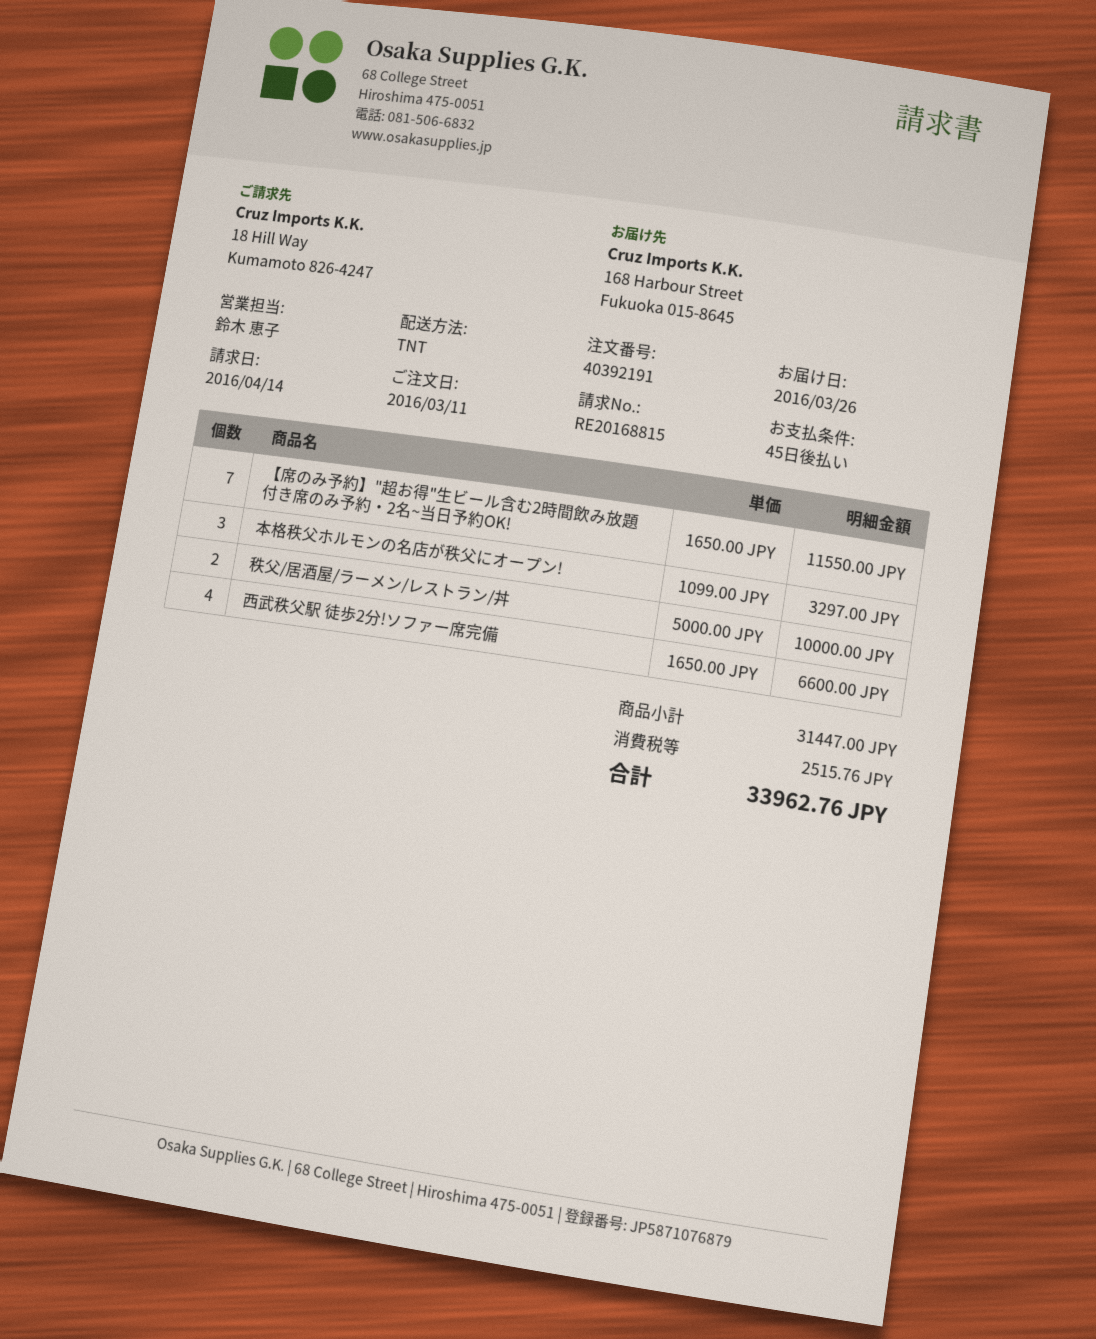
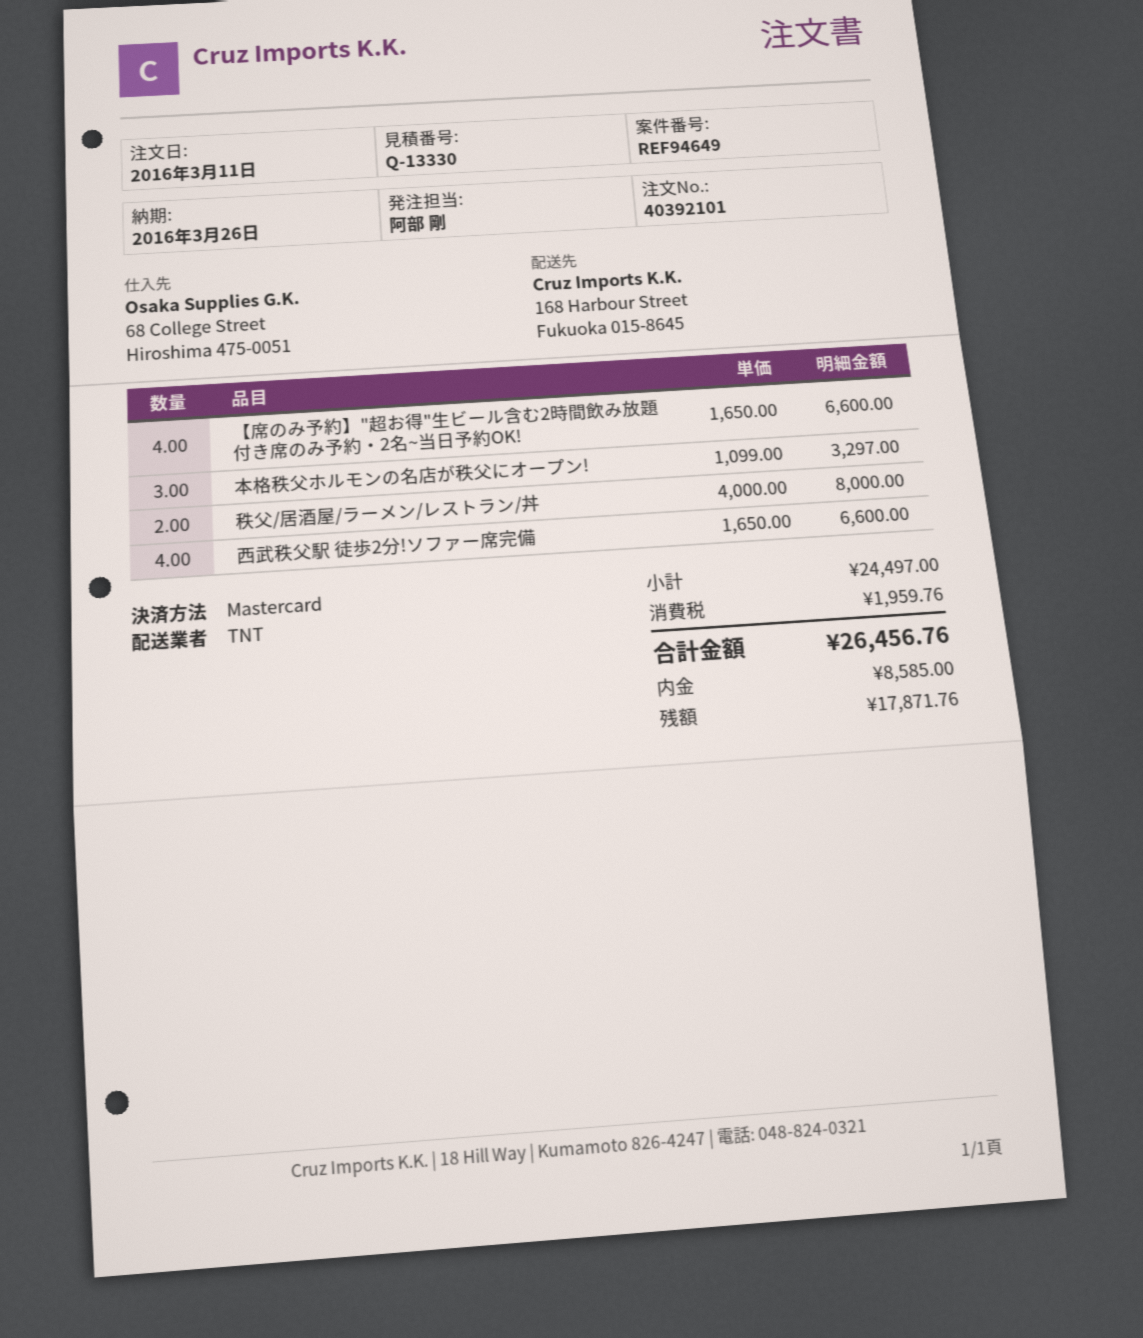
order number: 40392191 -> 40392101
【席のみ予約】"超お得"生ビール含む2時間飲み放題付き席のみ予約・2名~当日予約OK!: 7 x 1650.00 = 11550.00 -> 4 x 1650.00 = 6600.00
秩父/居酒屋/ラーメン/レストラン/丼: 2 x 5000.00 = 10000.00 -> 2 x 4000.00 = 8000.00
subtotal: 31447.00 -> 24497.00
tax: 2515.76 -> 1959.76
total: 33962.76 -> 26456.76

